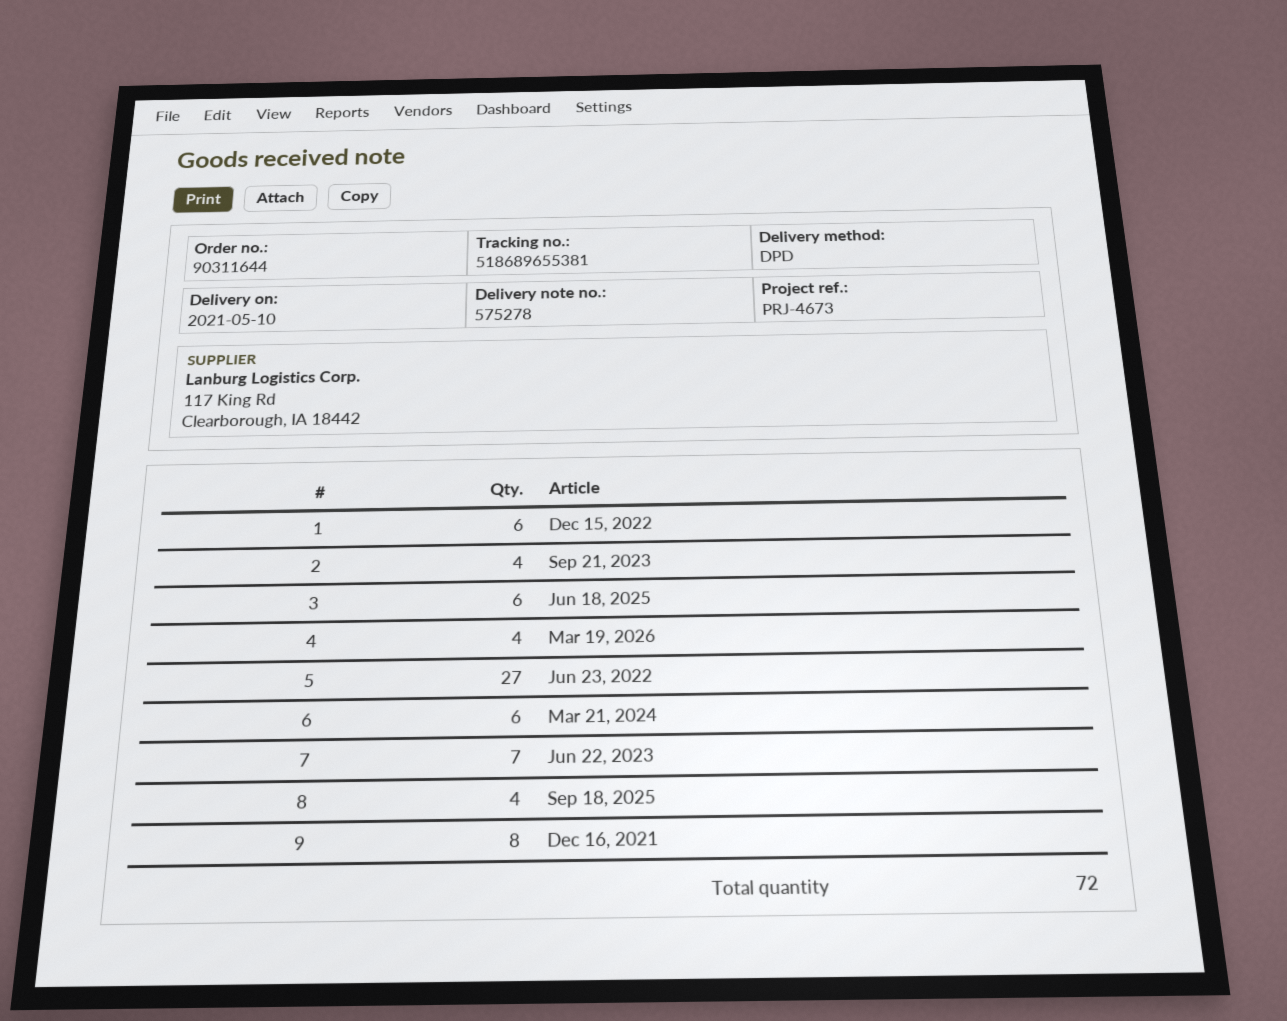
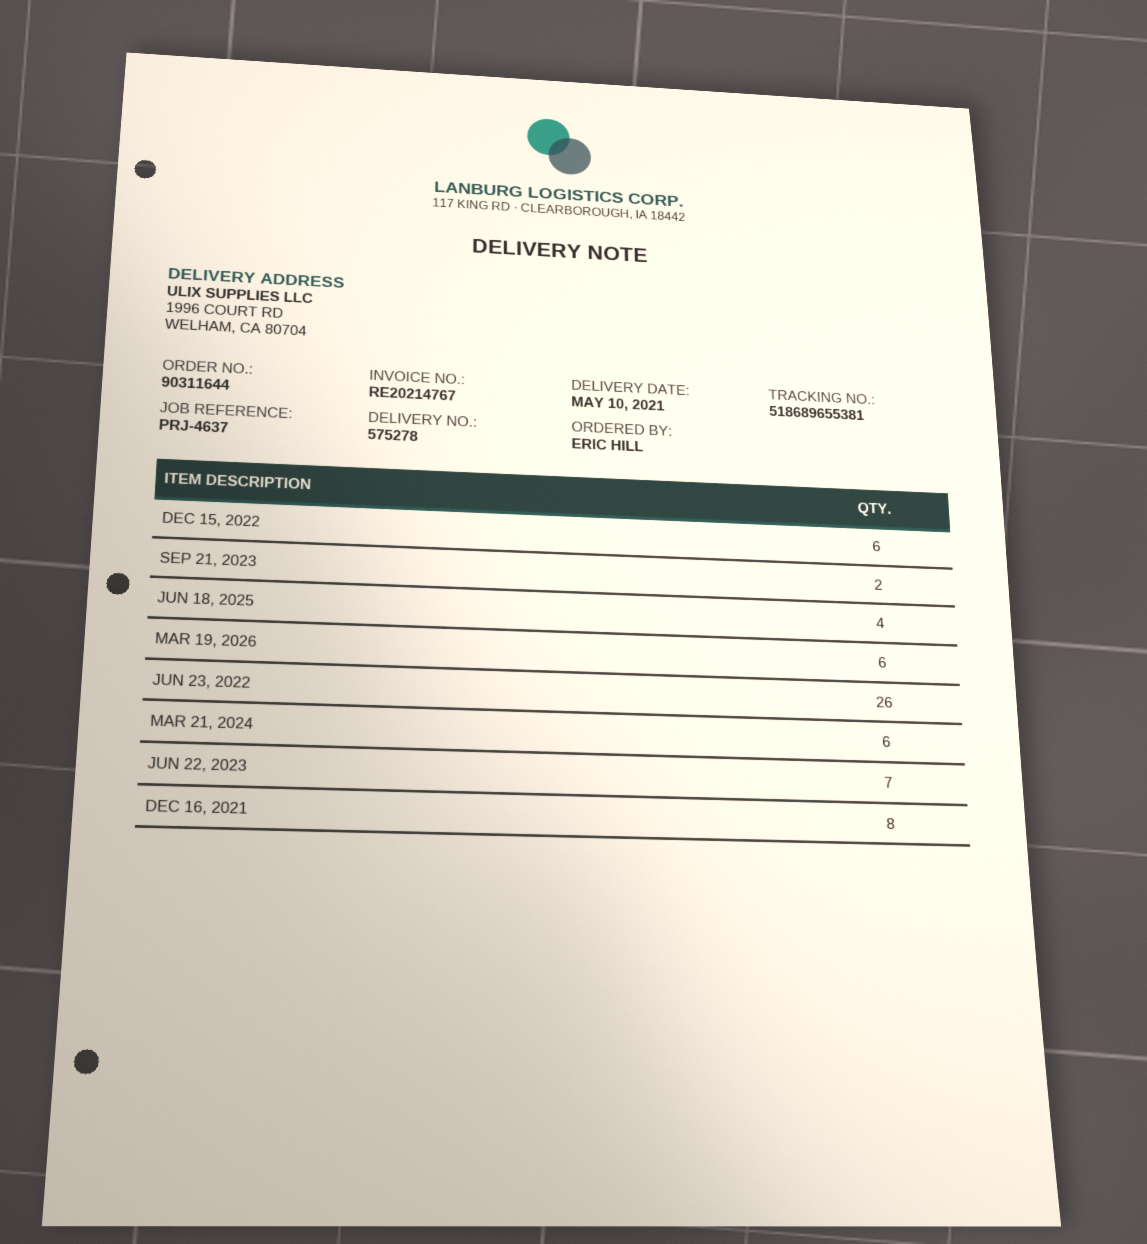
reference: PRJ-4673 -> PRJ-4637
Sep 21, 2023: 4 -> 2
Jun 18, 2025: 6 -> 4
Mar 19, 2026: 4 -> 6
Jun 23, 2022: 27 -> 26
Sep 18, 2025: 4 -> none

